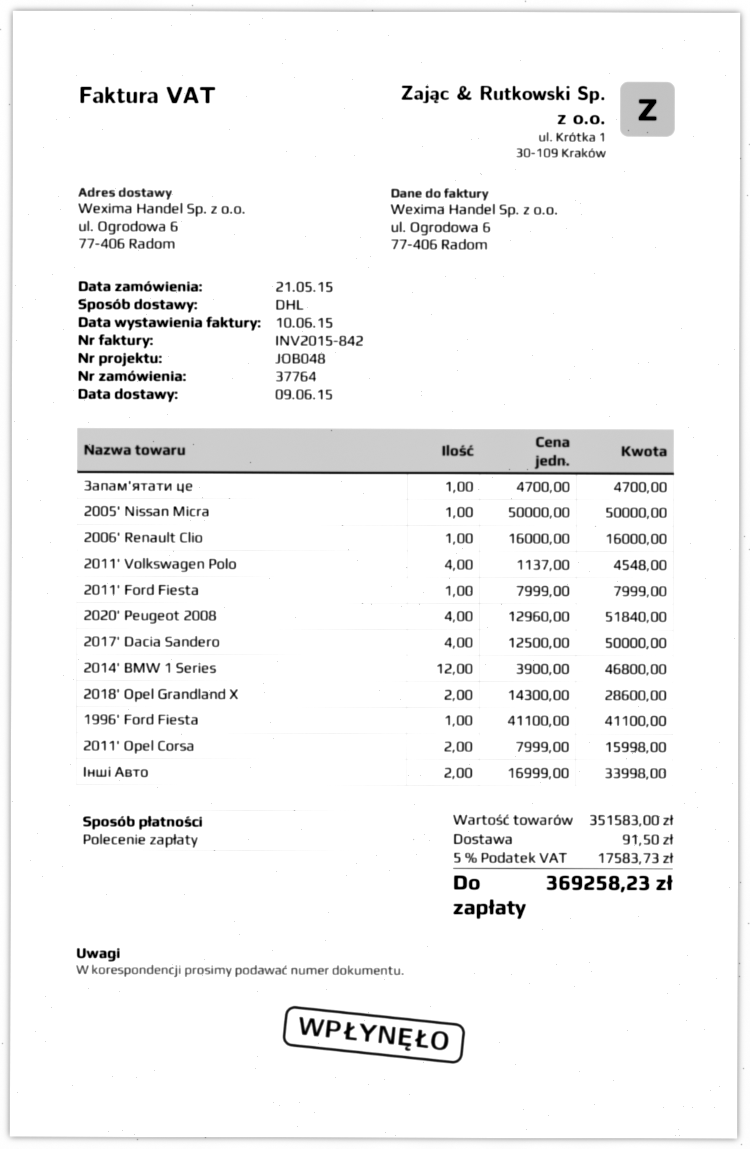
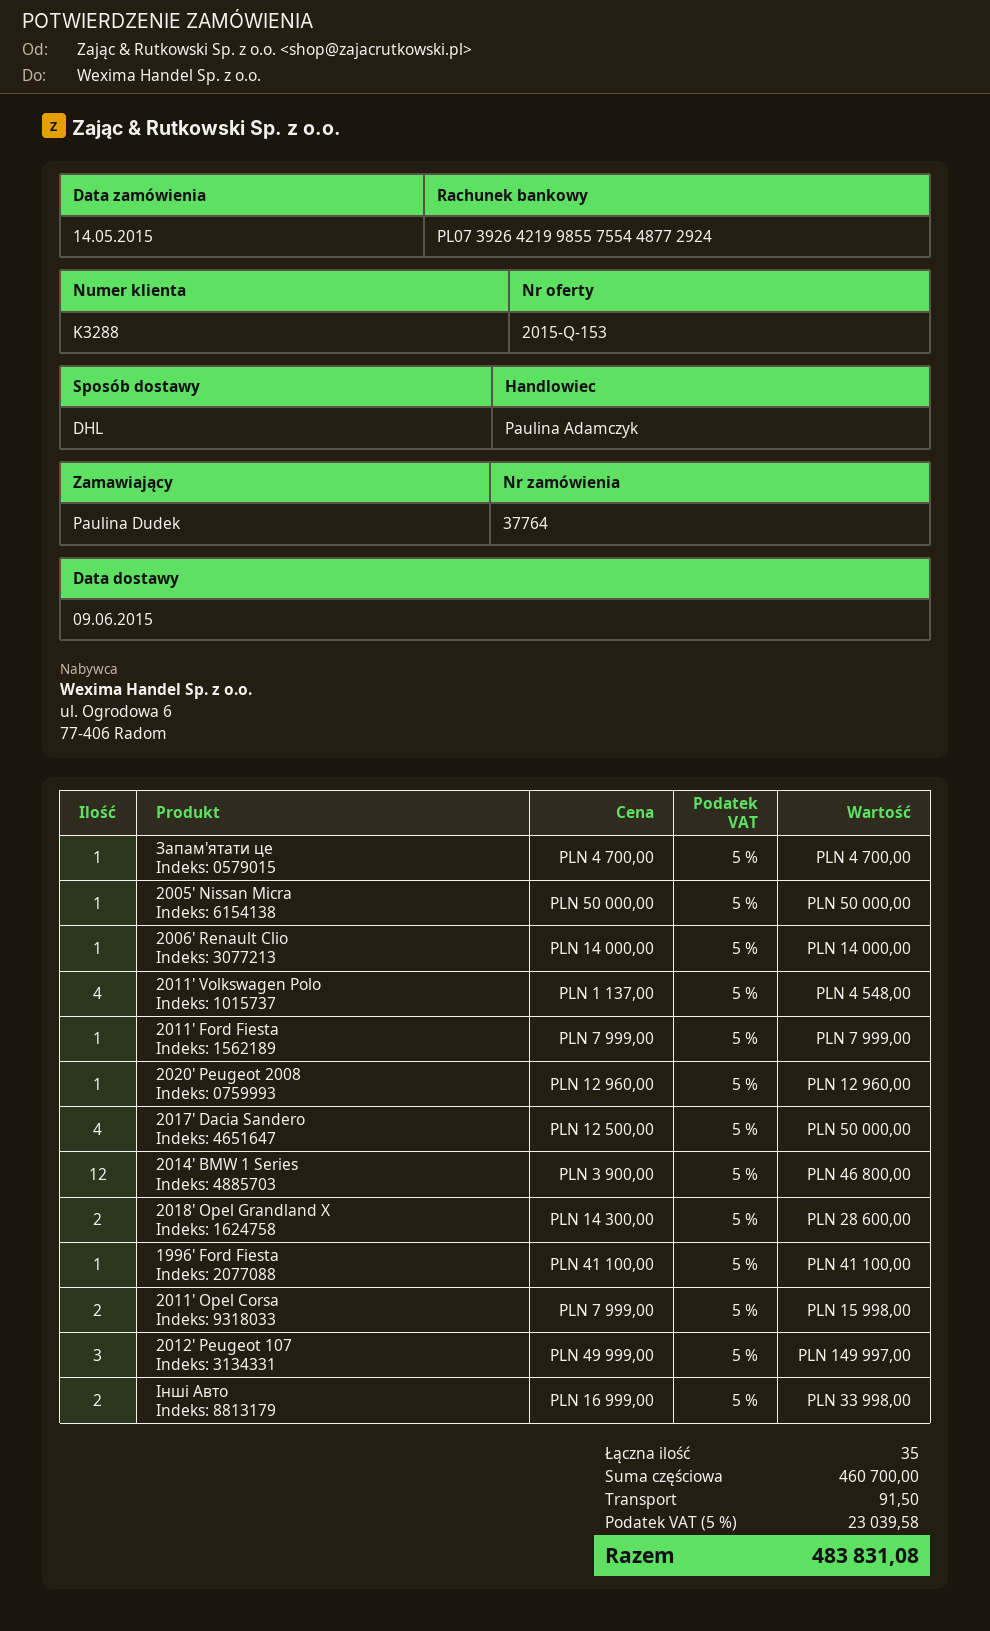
order date: 2015-05-21 -> 2015-05-14
2006' Renault Clio: 1 x 16000.00 = 16000.00 -> 1 x 14000.00 = 14000.00
2020' Peugeot 2008: 4 x 12960.00 = 51840.00 -> 1 x 12960.00 = 12960.00
2012' Peugeot 107: none -> 3 x 49999.00 = 149997.00
subtotal: 351583.00 -> 460700.00
tax: 5% = 17583.73 -> 5% = 23039.58
total: 369258.23 -> 483831.08

